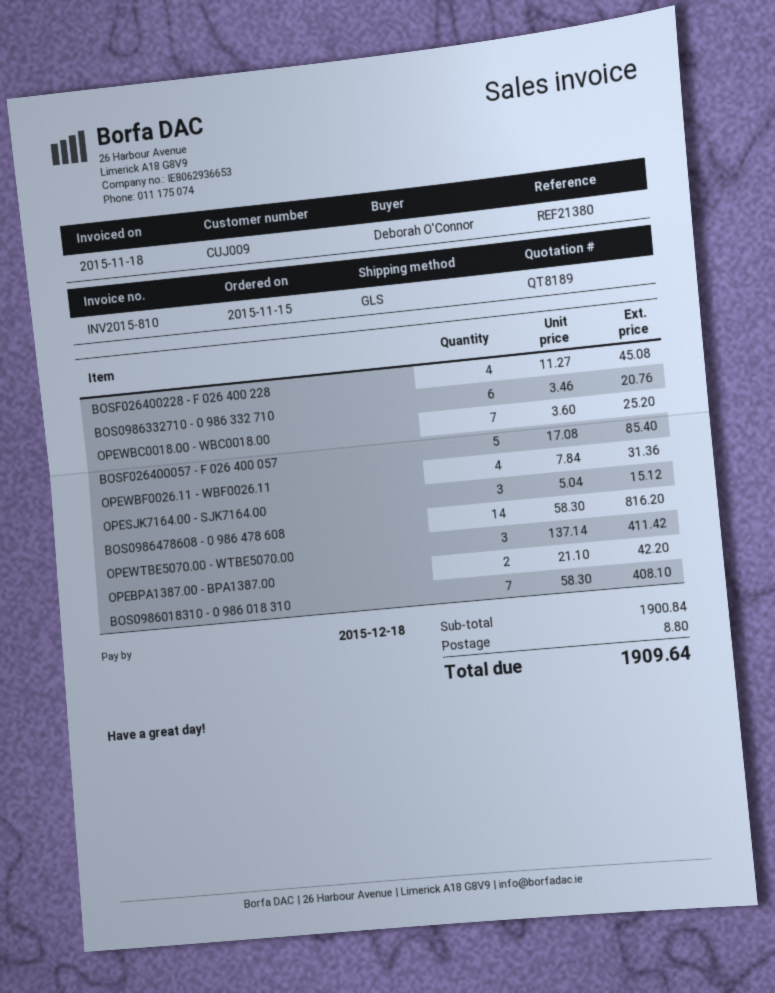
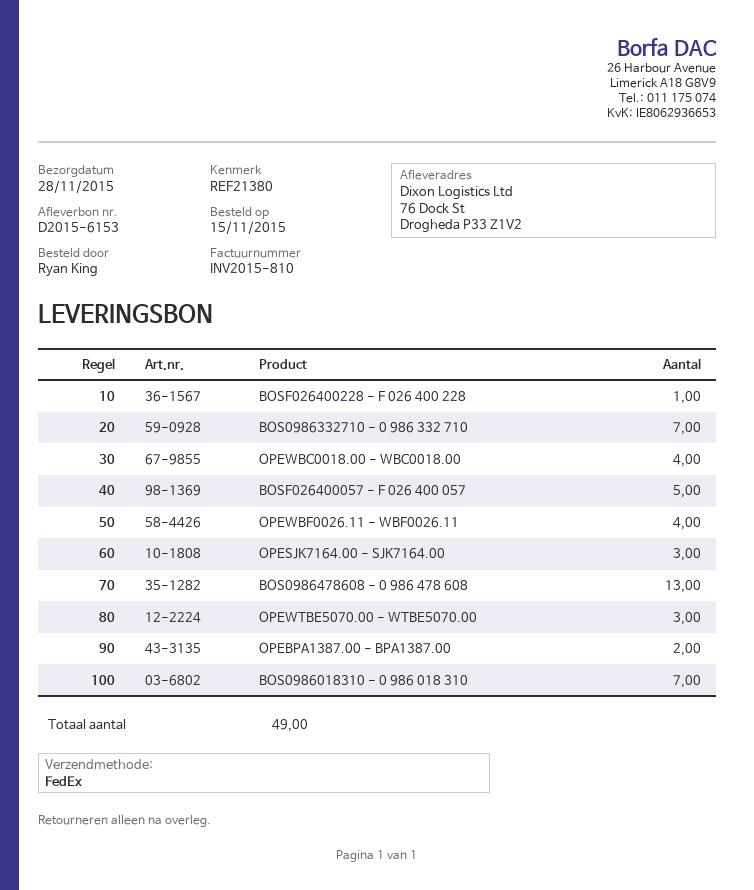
ordered by: Deborah O'Connor -> Ryan King
shipping method: GLS -> FedEx
BOSF026400228 - F 026 400 228: 4 -> 1
BOS0986332710 - 0 986 332 710: 6 -> 7
OPEWBC0018.00 - WBC0018.00: 7 -> 4
BOS0986478608 - 0 986 478 608: 14 -> 13

